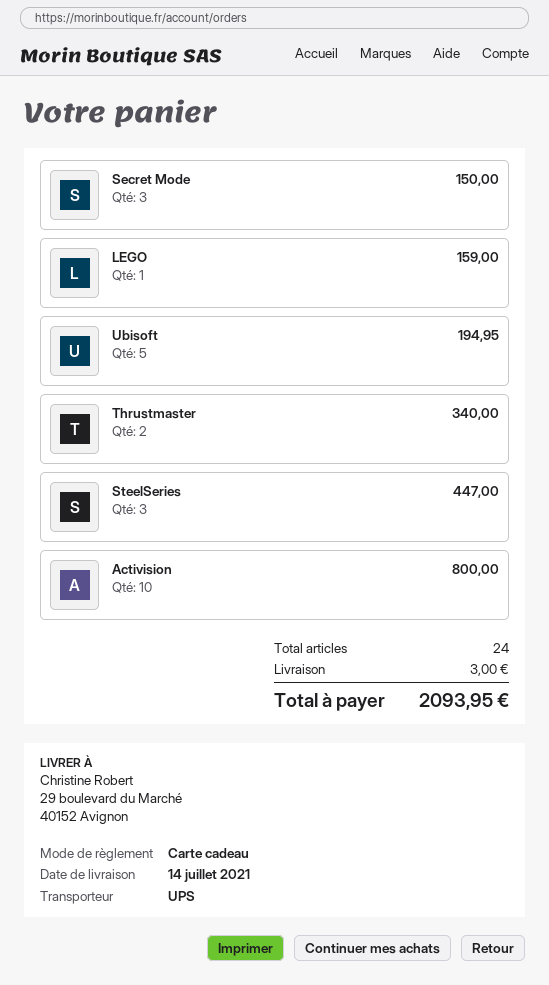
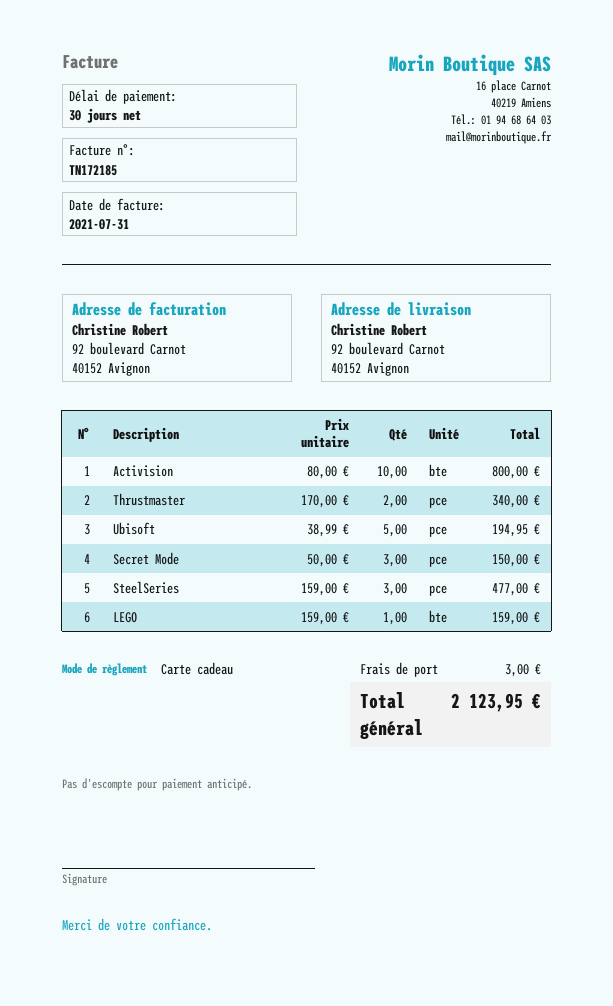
ship to: 29 boulevard du Marché, 40152 Avignon -> 92 boulevard Carnot, 40152 Avignon
SteelSeries: 3 for 447.00 -> 3 for 477.00
total: 2093.95 -> 2123.95

